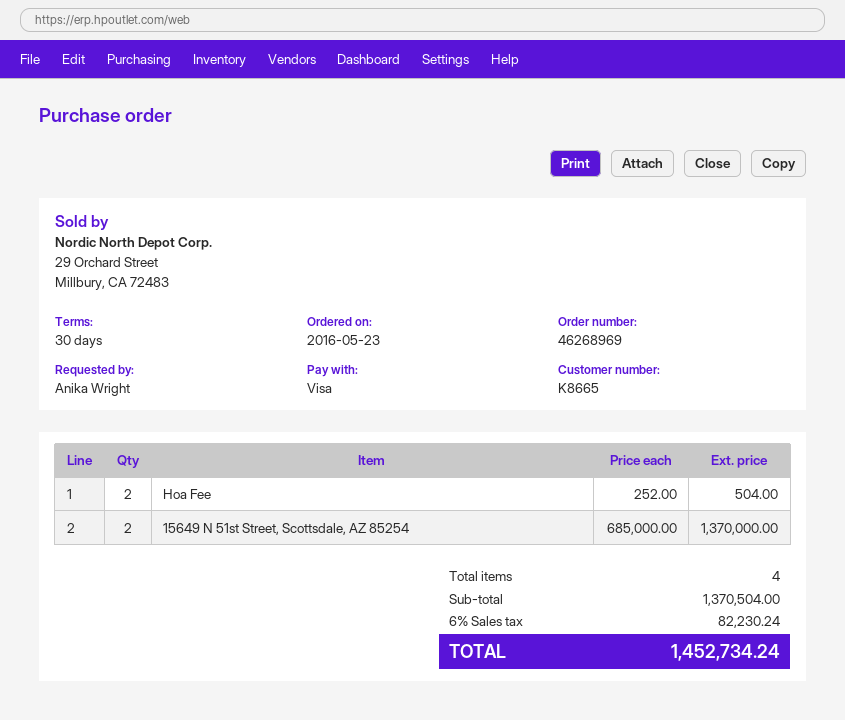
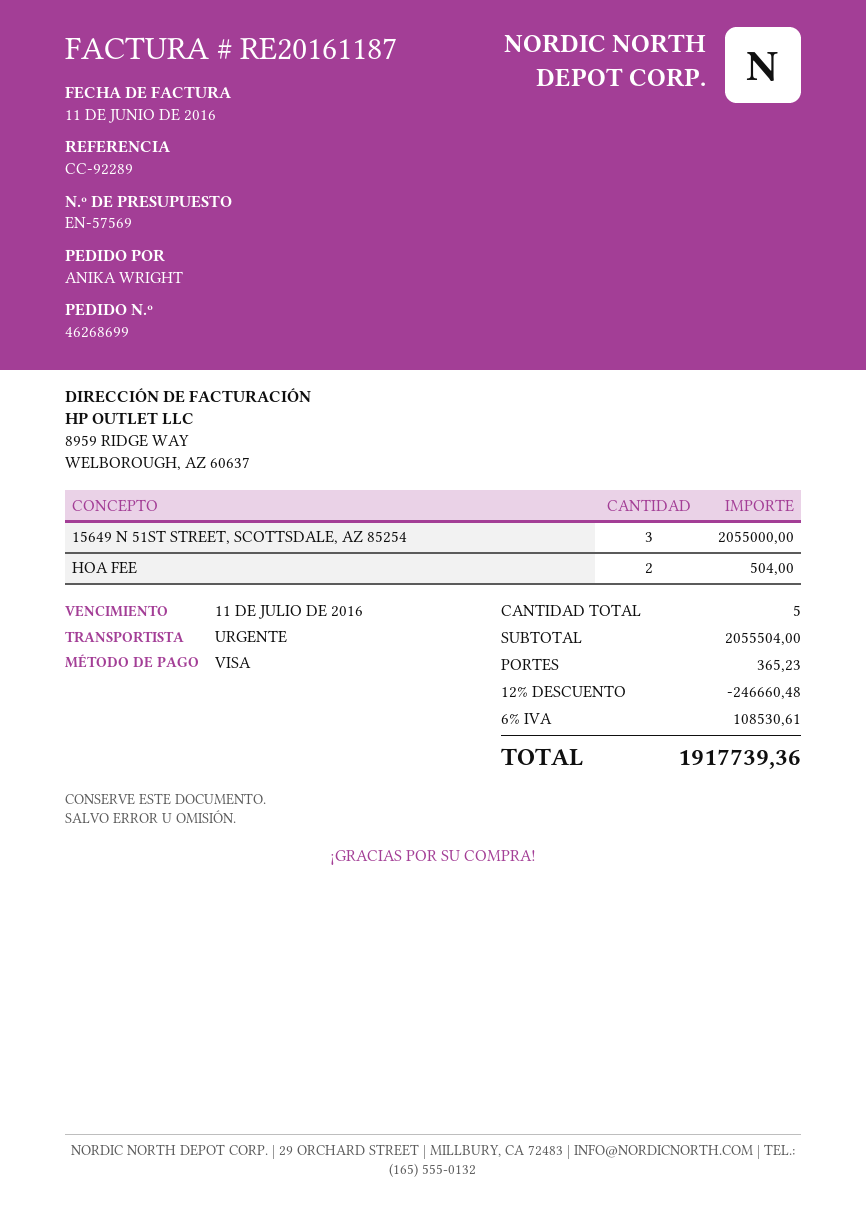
order number: 46268969 -> 46268699
15649 N 51st Street, Scottsdale, AZ 85254: 2 for 1370000.00 -> 3 for 2055000.00
total quantity: 4 -> 5
subtotal: 1370504.00 -> 2055504.00
discount: none -> 12% = 246660.48
shipping: none -> 365.23
tax: 6% = 82230.24 -> 6% = 108530.61
total: 1452734.24 -> 1917739.36

